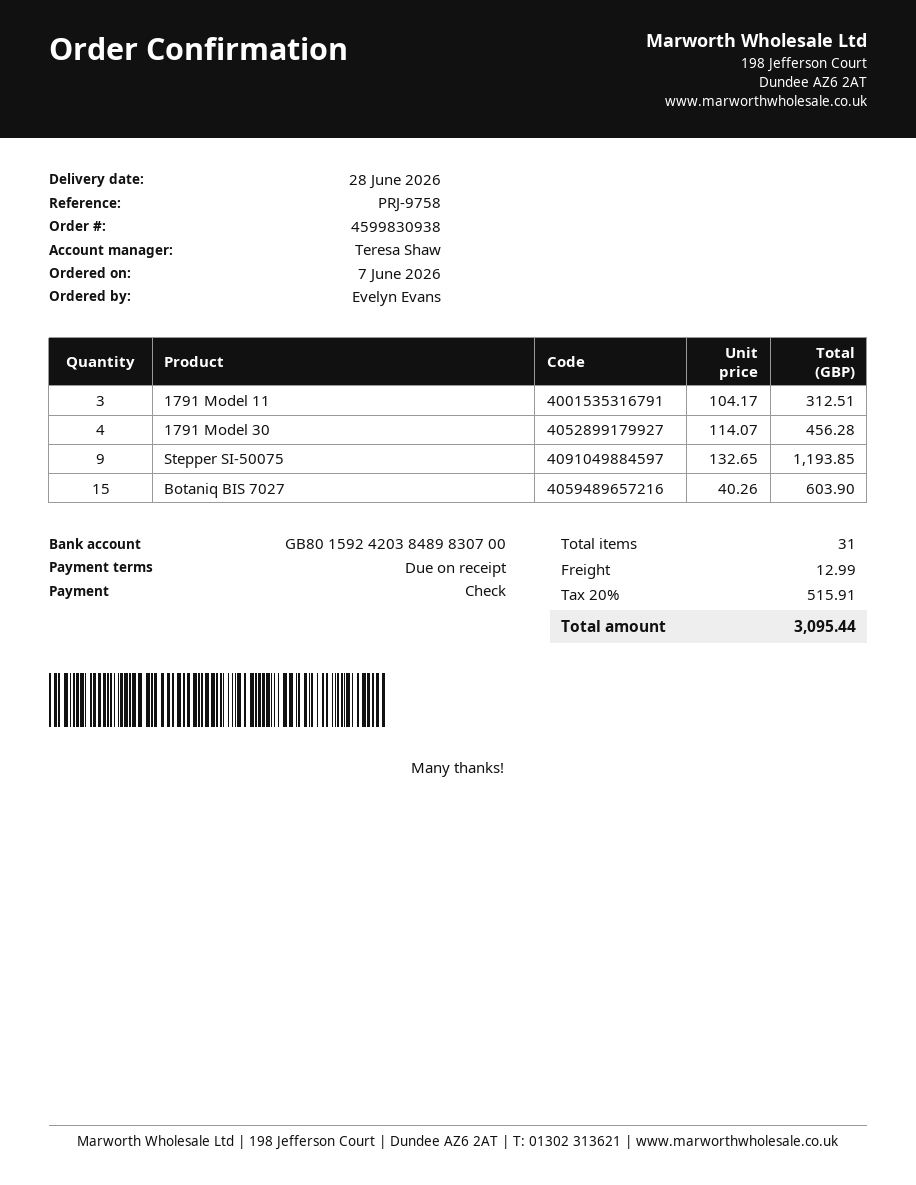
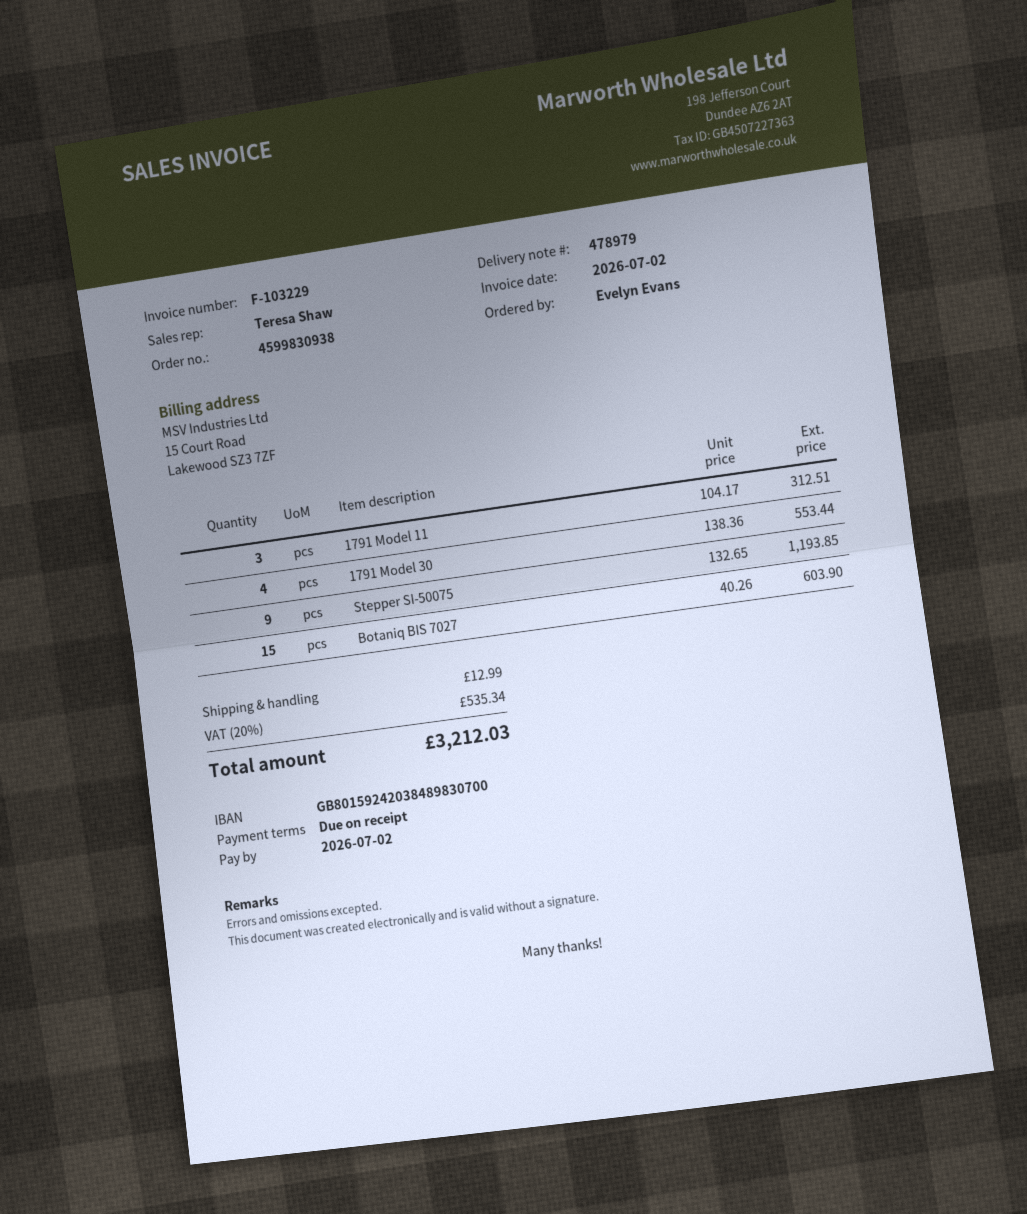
1791 Model 30: 4 x 114.07 = 456.28 -> 4 x 138.36 = 553.44
tax: 20% = 515.91 -> 20% = 535.34
total: 3095.44 -> 3212.03

